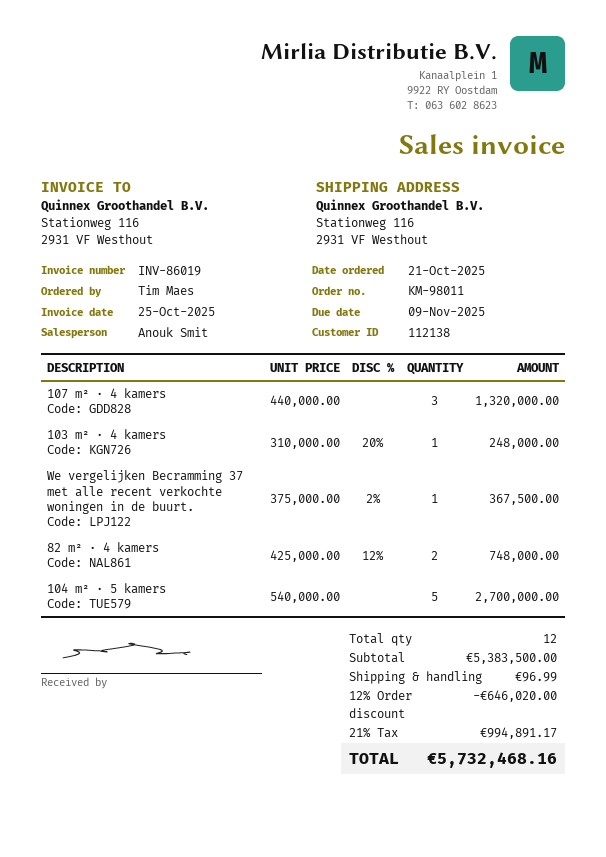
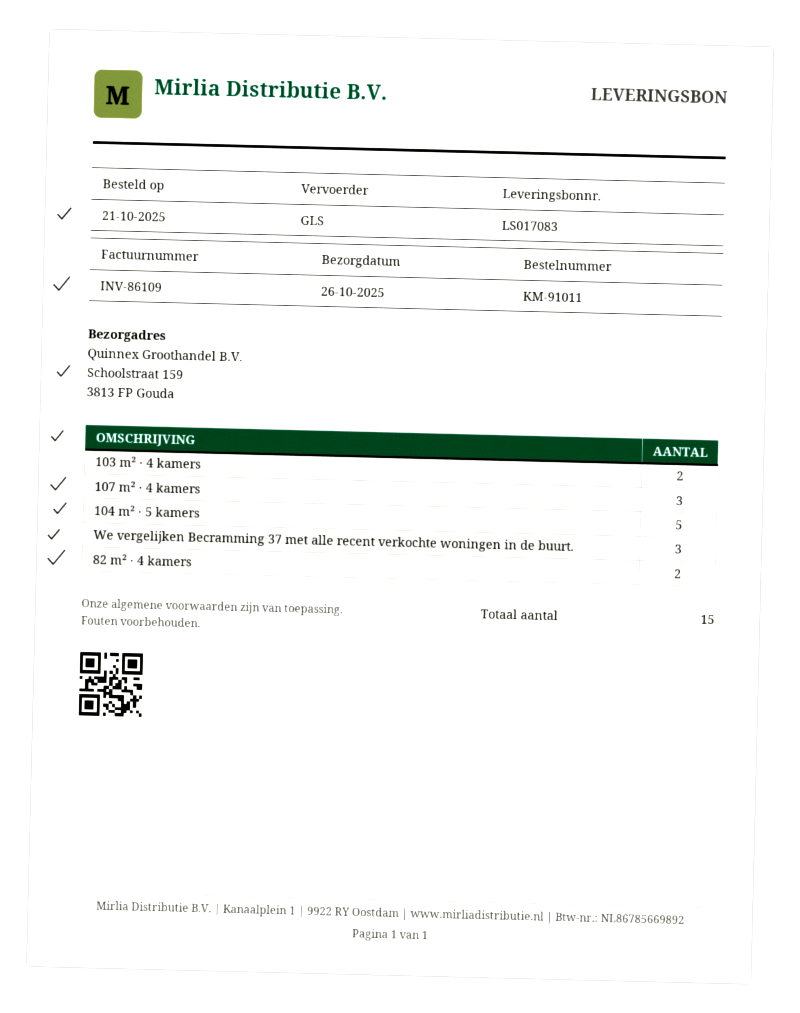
order number: KM-98011 -> KM-91011
invoice number: INV-86019 -> INV-86109
ship to: Stationweg 116, 2931 VF Westhout -> Schoolstraat 159, 3813 FP Gouda
103 m² · 4 kamers: 1 -> 2
We vergelijken Becramming 37 met alle recent verkochte woningen in de buurt.: 1 -> 3
total quantity: 12 -> 15

